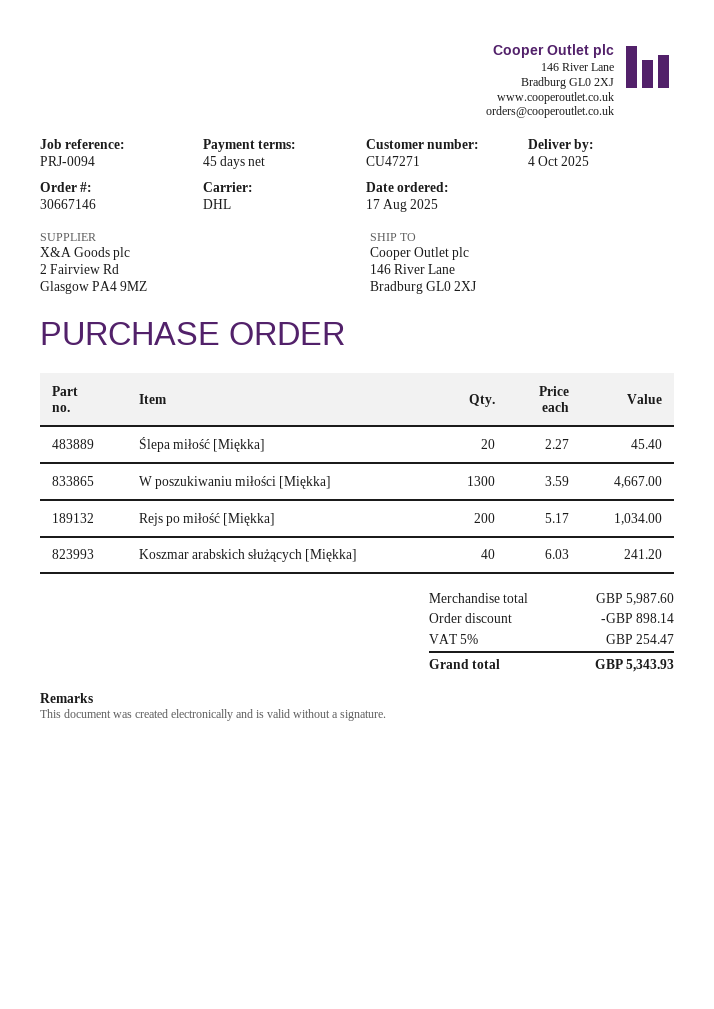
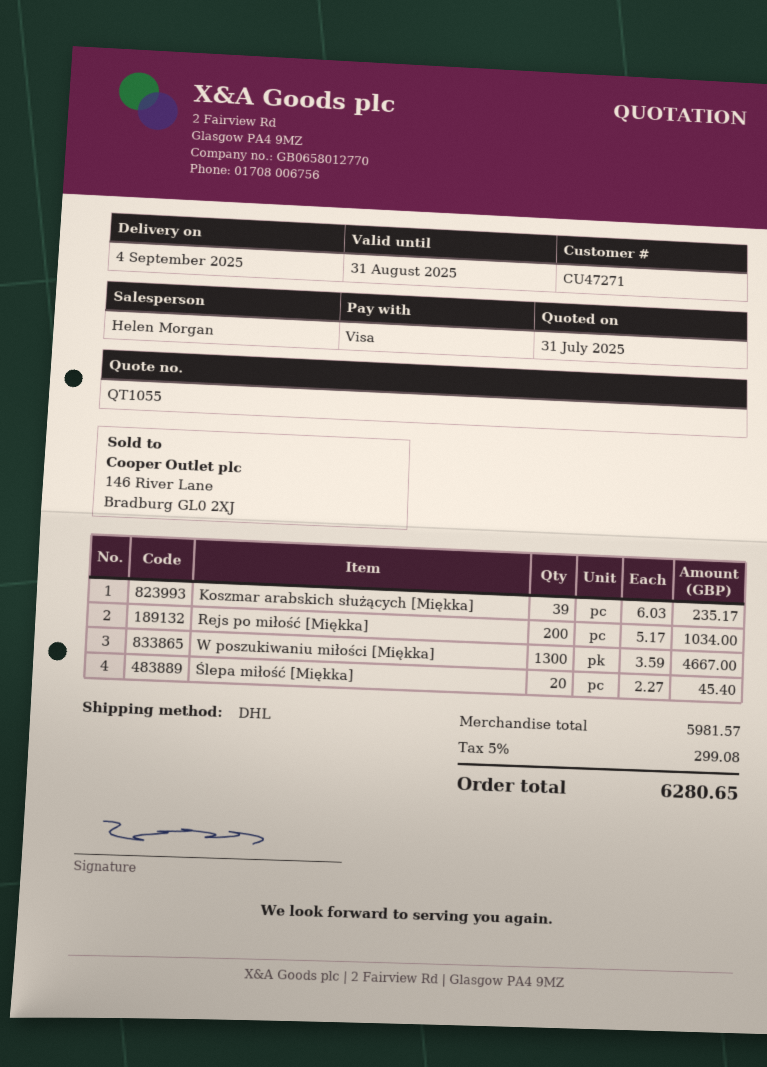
delivery date: 2025-10-04 -> 2025-09-04
Koszmar arabskich służących [Miękka]: 40 x 6.03 = 241.20 -> 39 x 6.03 = 235.17
subtotal: 5987.60 -> 5981.57
discount: 898.14 -> none
tax: 5% = 254.47 -> 5% = 299.08
total: 5343.93 -> 6280.65

